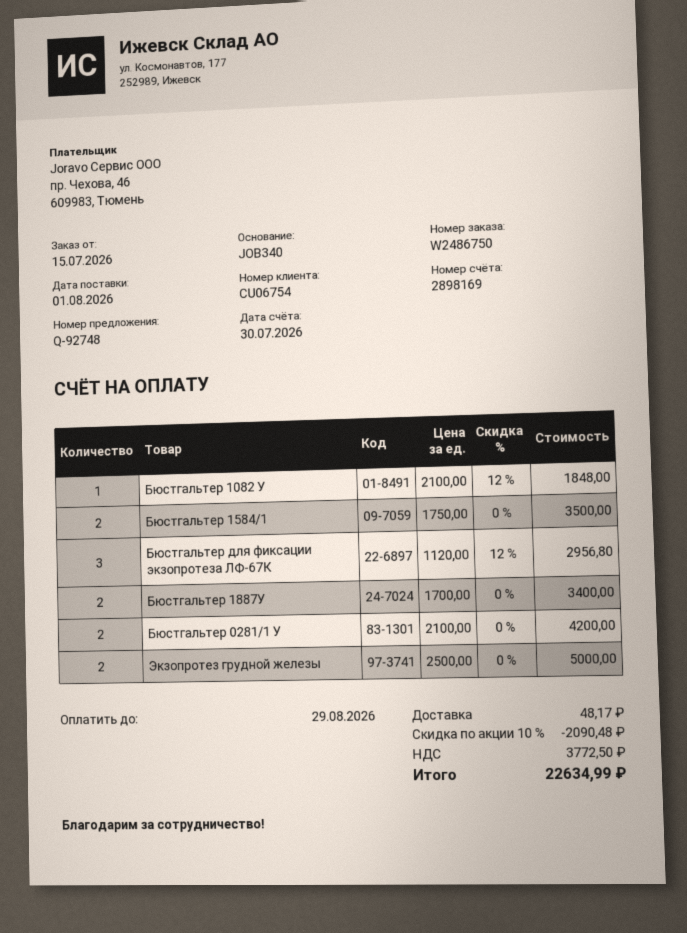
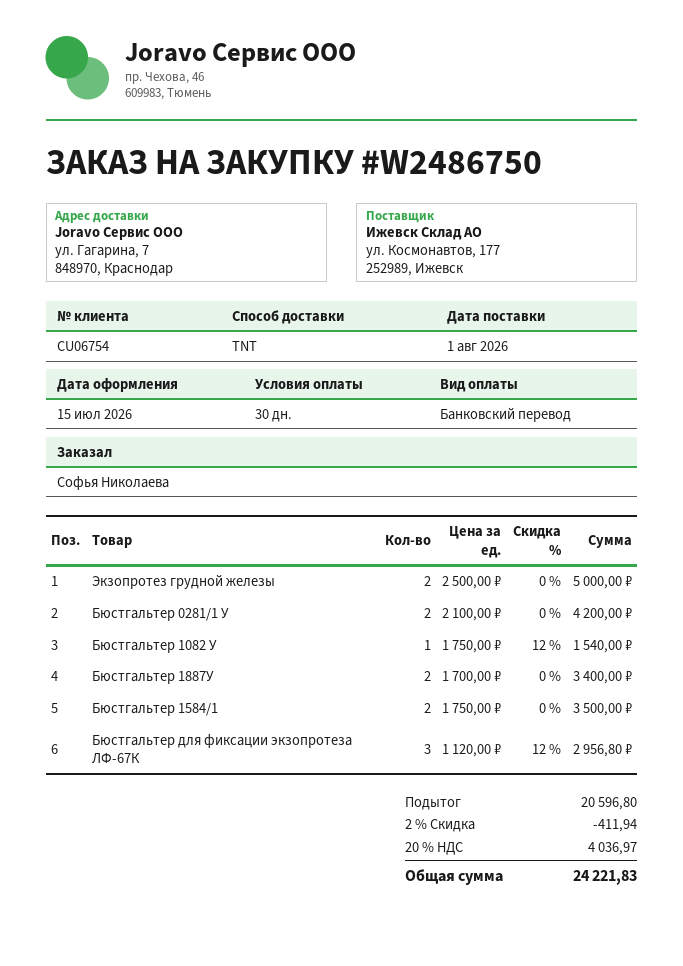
Бюстгальтер 1082 У: 1 x 2100.00 - 12% = 1848.00 -> 1 x 1750.00 - 12% = 1540.00
discount: 10% = 2090.48 -> 2% = 411.94
shipping: 48.17 -> none
tax: 3772.50 -> 4036.97
total: 22634.99 -> 24221.83

